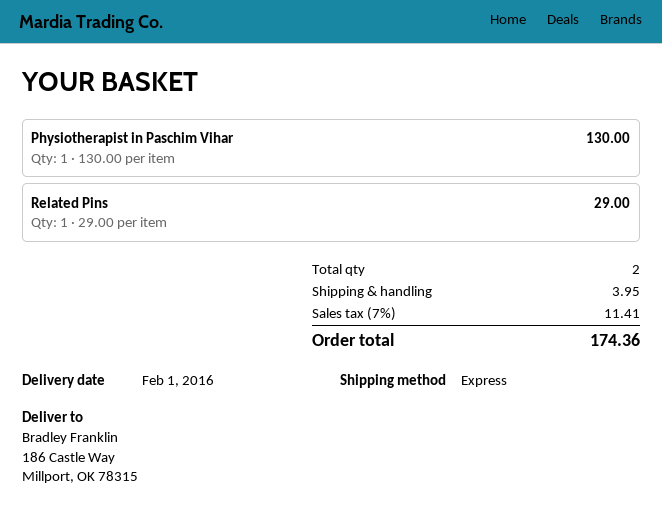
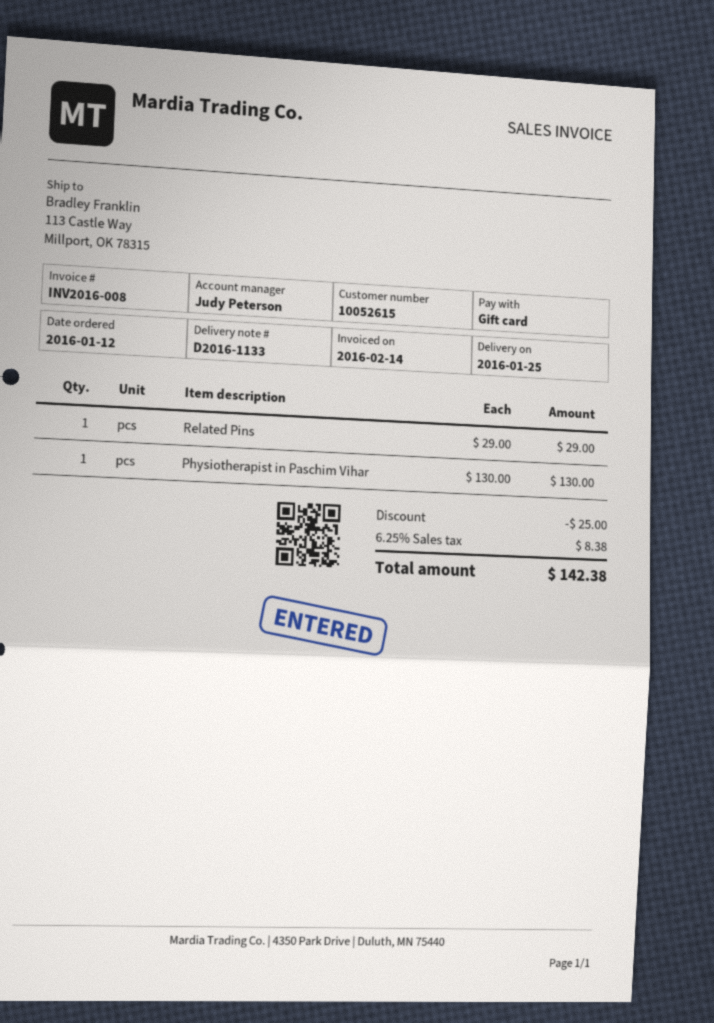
delivery date: 2016-02-01 -> 2016-01-25
ship to: 186 Castle Way, Millport, OK 78315 -> 113 Castle Way, Millport, OK 78315
discount: none -> 25.00
shipping: 3.95 -> none
tax: 7% = 11.41 -> 6.25% = 8.38
total: 174.36 -> 142.38

